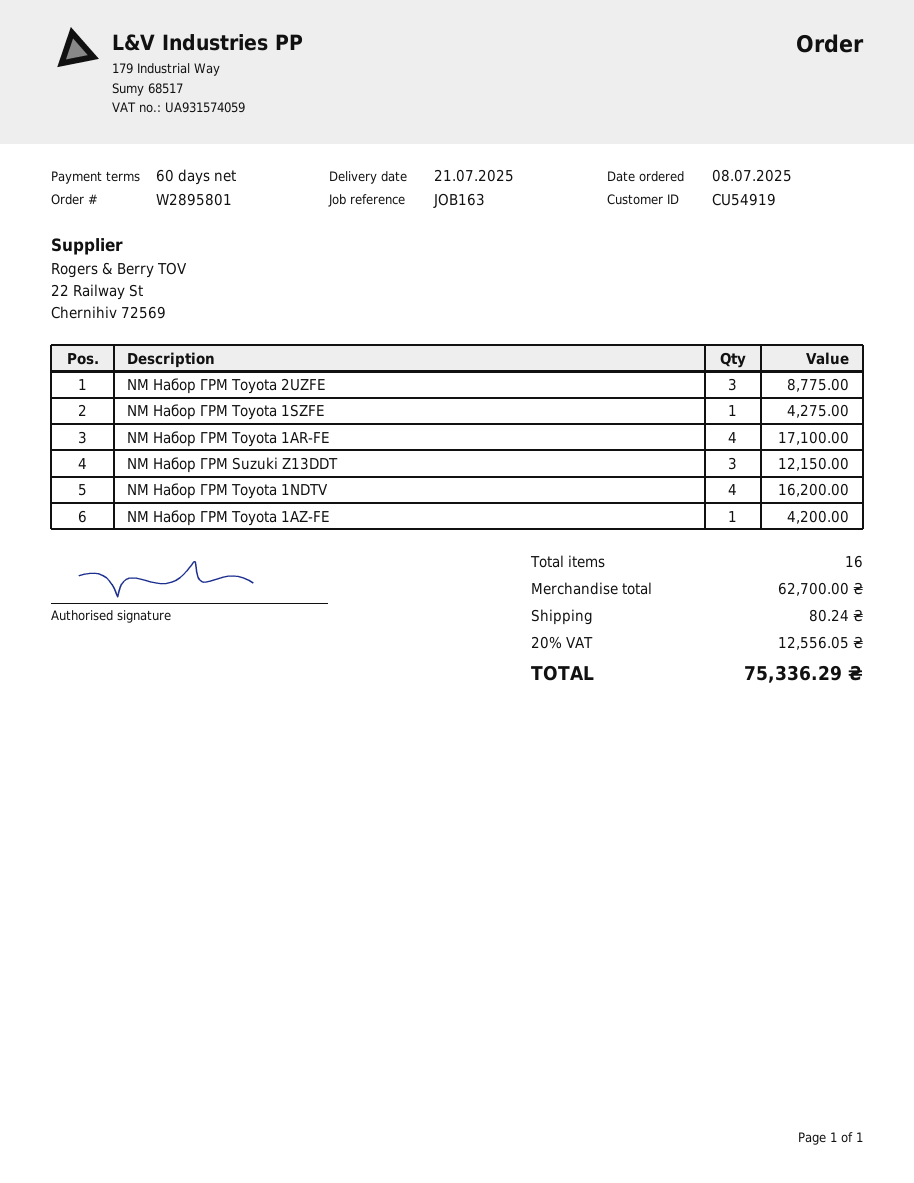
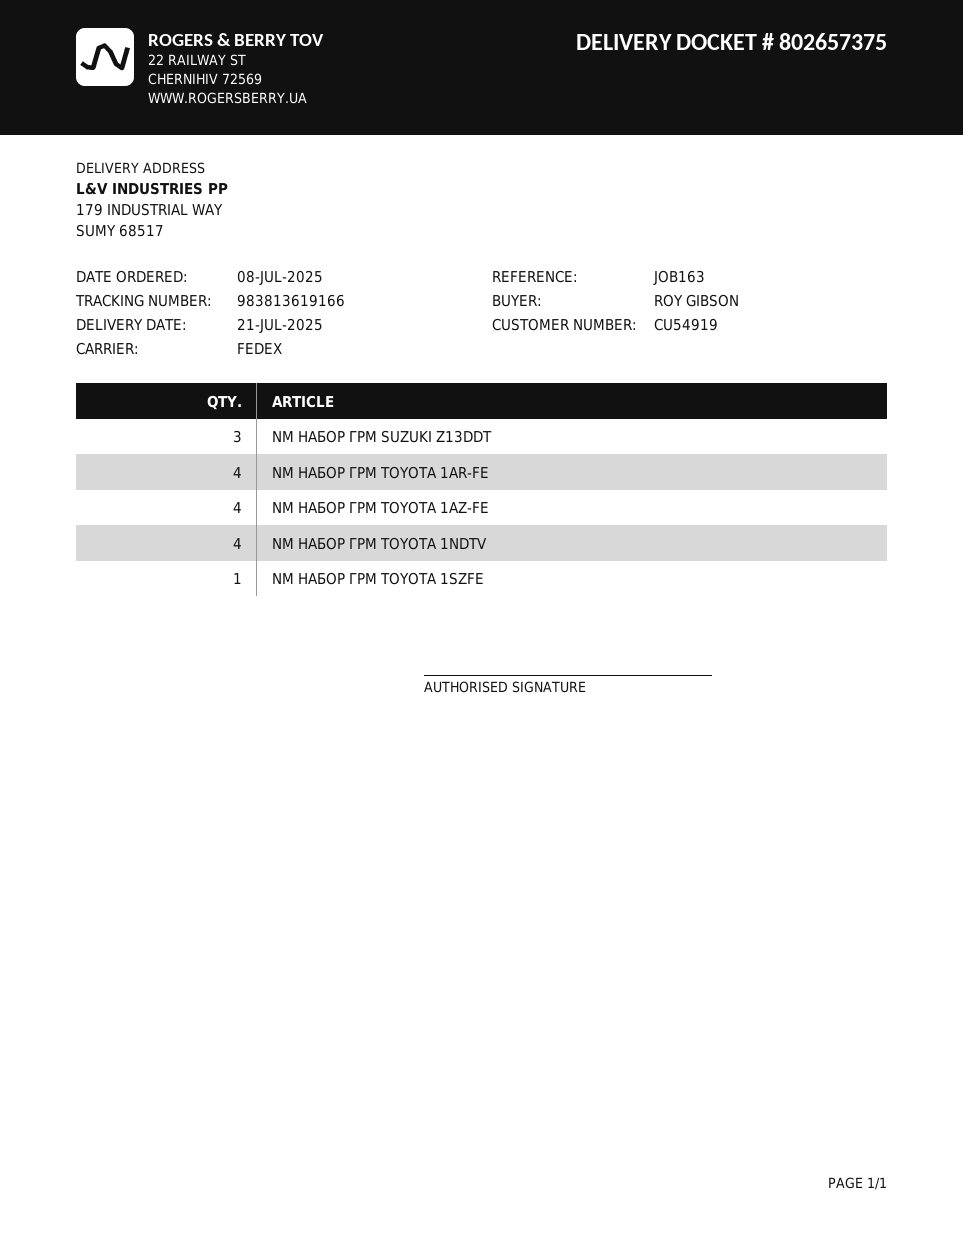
NM Набор ГРМ Toyota 2UZFE: 3 -> none
NM Набор ГРМ Toyota 1AZ-FE: 1 -> 4

